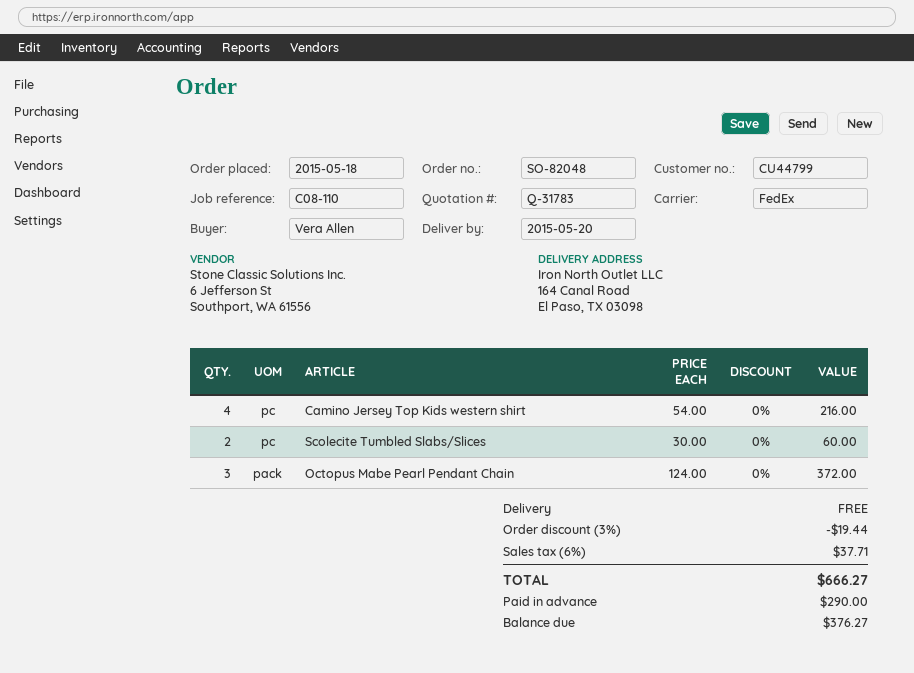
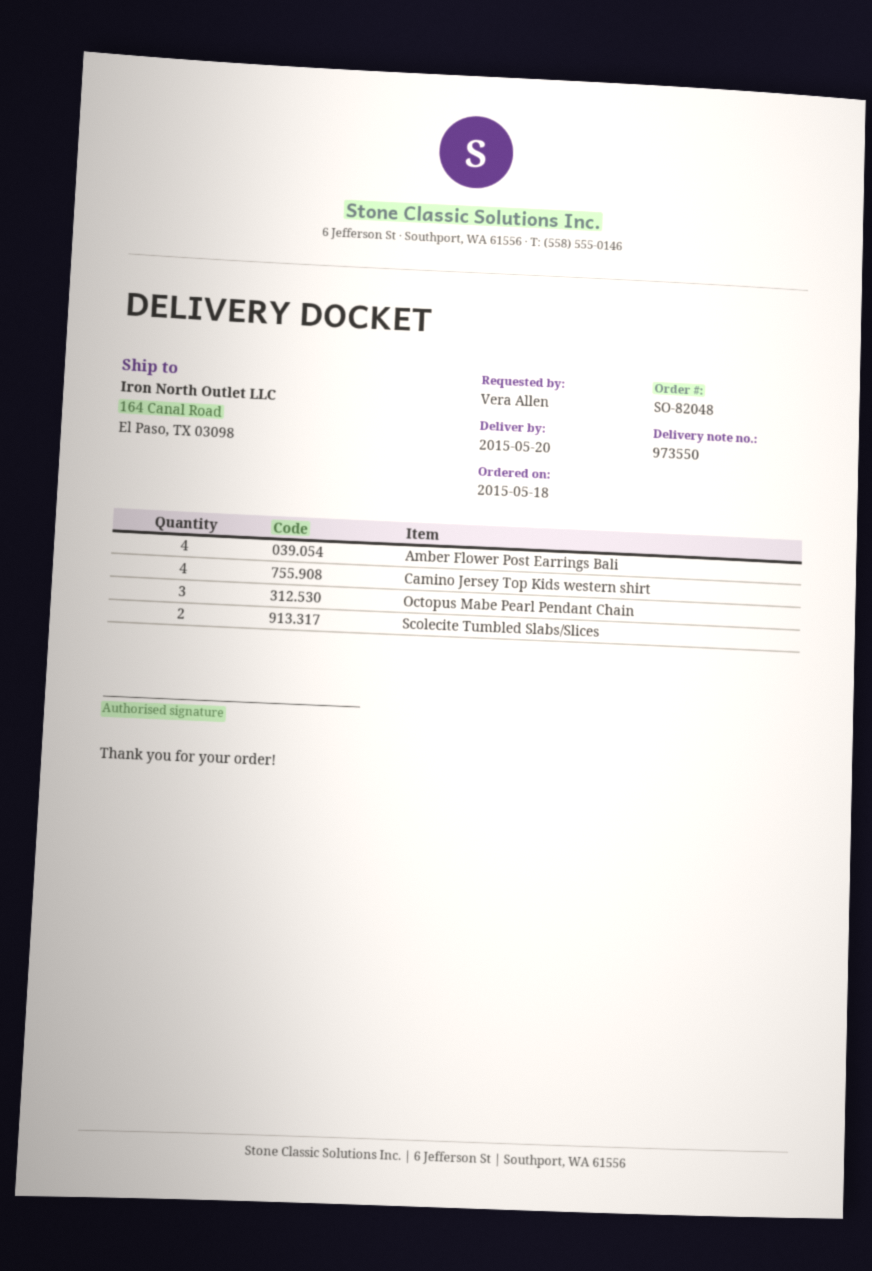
Amber Flower Post Earrings Bali: none -> 4

